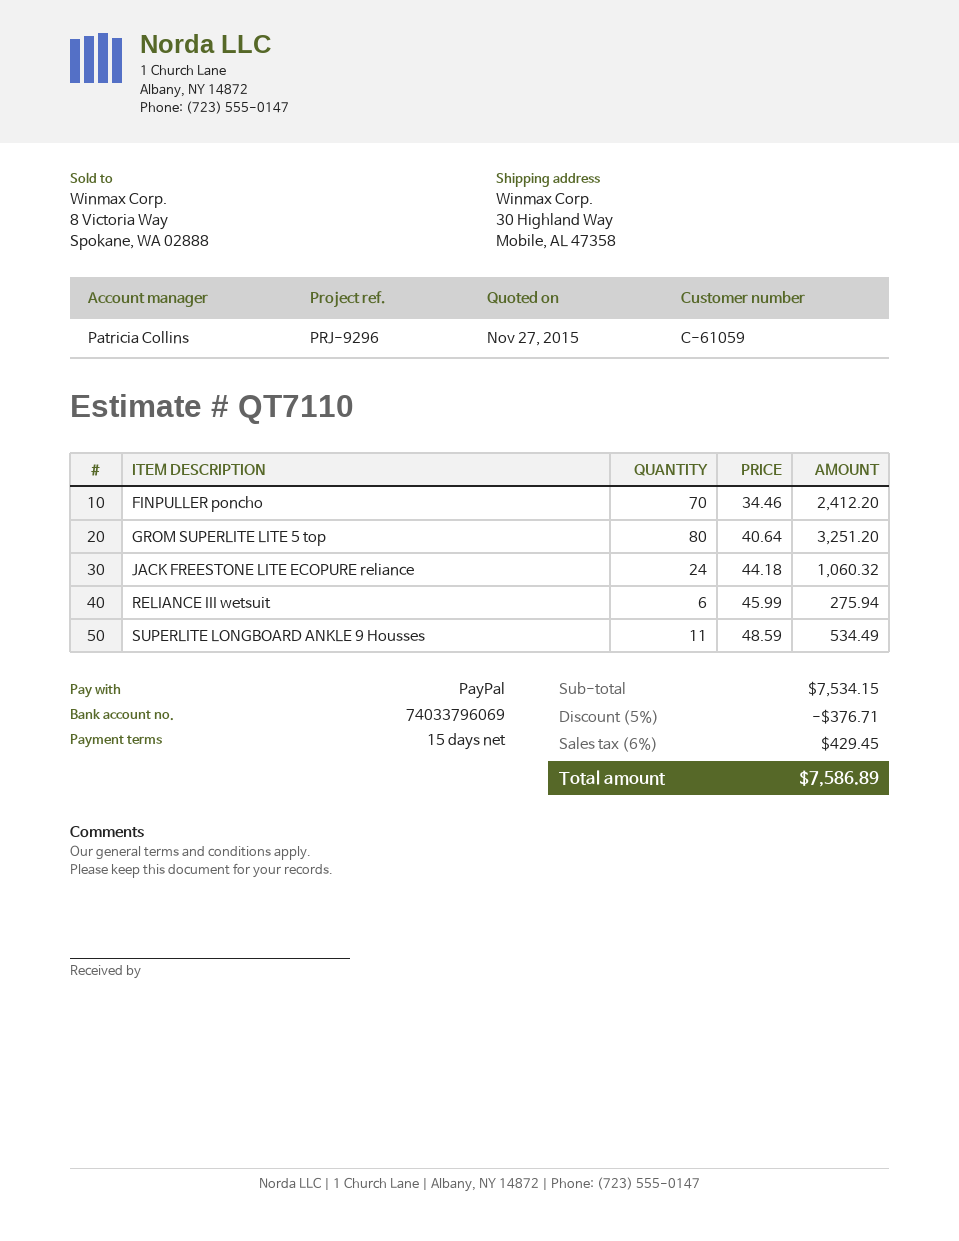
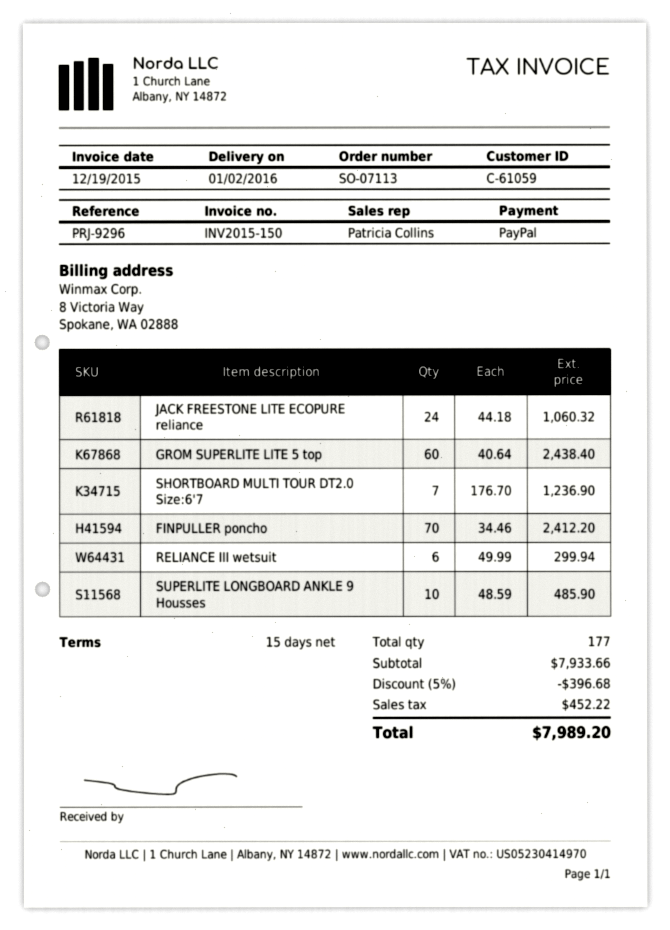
GROM SUPERLITE LITE 5 top: 80 x 40.64 = 3251.20 -> 60 x 40.64 = 2438.40
RELIANCE III wetsuit: 6 x 45.99 = 275.94 -> 6 x 49.99 = 299.94
SUPERLITE LONGBOARD ANKLE 9 Housses: 11 x 48.59 = 534.49 -> 10 x 48.59 = 485.90
SHORTBOARD MULTI TOUR DT2.0 Size:6'7: none -> 7 x 176.70 = 1236.90
subtotal: 7534.15 -> 7933.66
discount: 5% = 376.71 -> 5% = 396.68
tax: 429.45 -> 452.22
total: 7586.89 -> 7989.20

